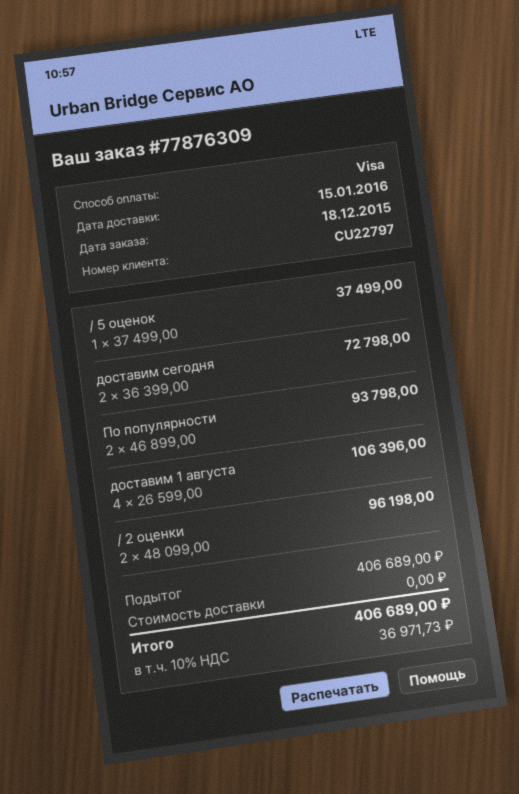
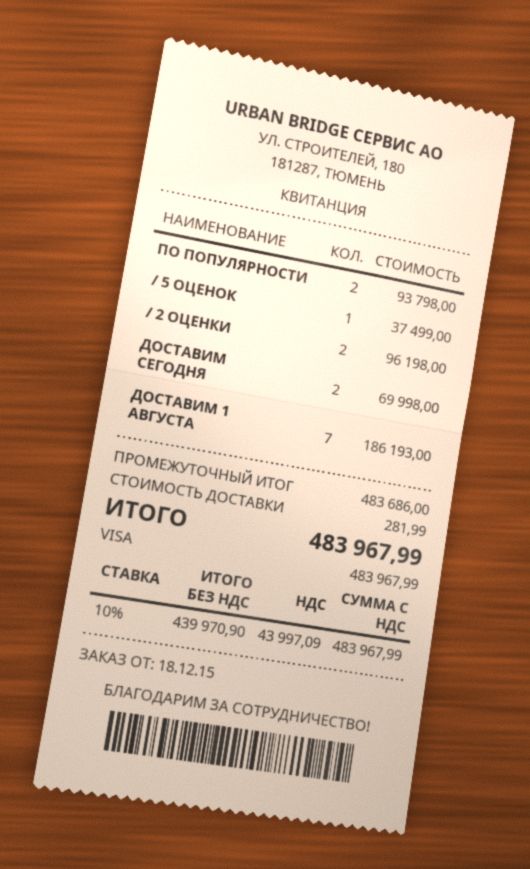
доставим сегодня: 2 for 72798.00 -> 2 for 69998.00
доставим 1 августа: 4 for 106396.00 -> 7 for 186193.00
subtotal: 406689.00 -> 483686.00
shipping: 0.00 -> 281.99
tax: 10% = 36971.73 -> 10% = 43997.09
total: 406689.00 -> 483967.99

